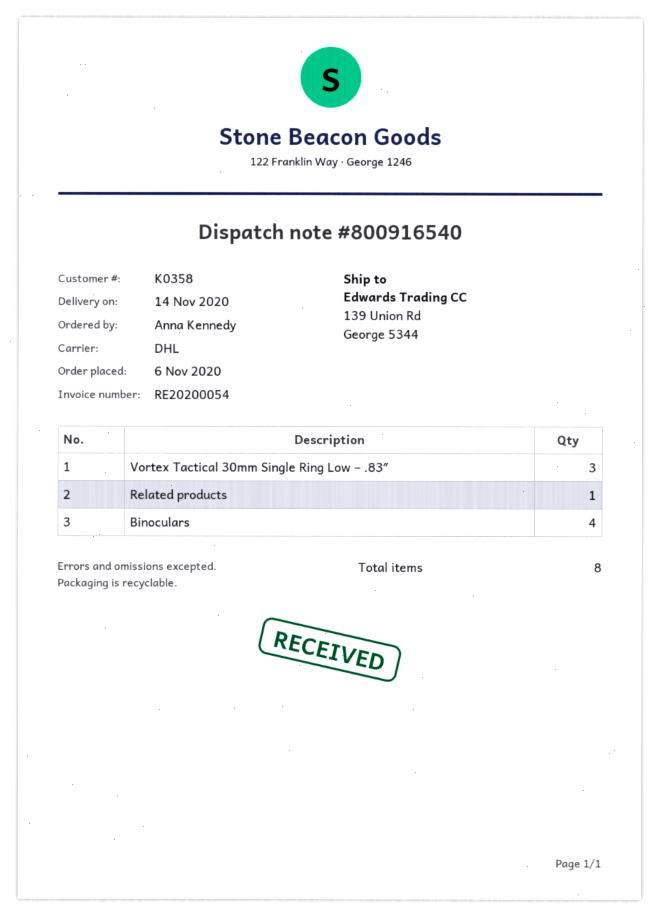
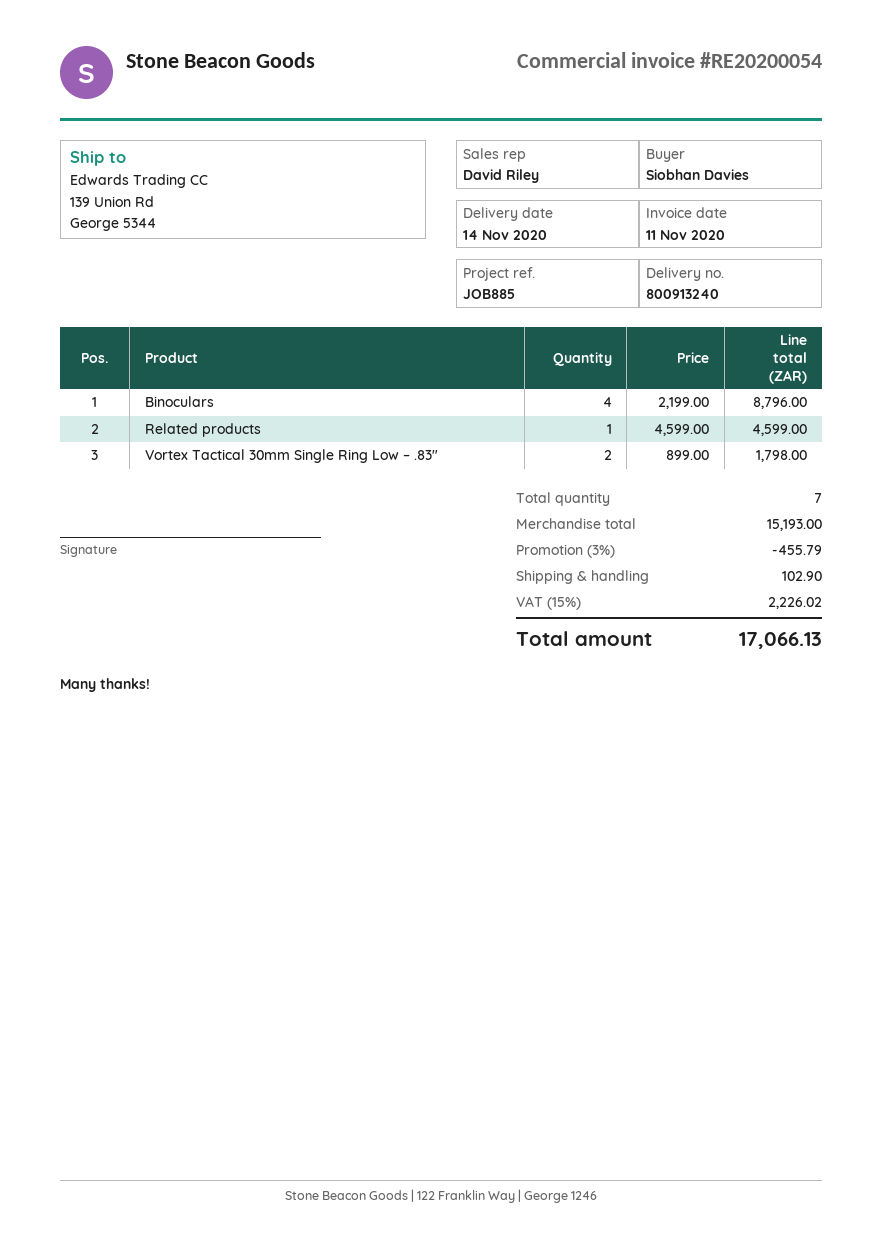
delivery note number: 800916540 -> 800913240
ordered by: Anna Kennedy -> Siobhan Davies
Vortex Tactical 30mm Single Ring Low – .83″: 3 -> 2
total quantity: 8 -> 7

